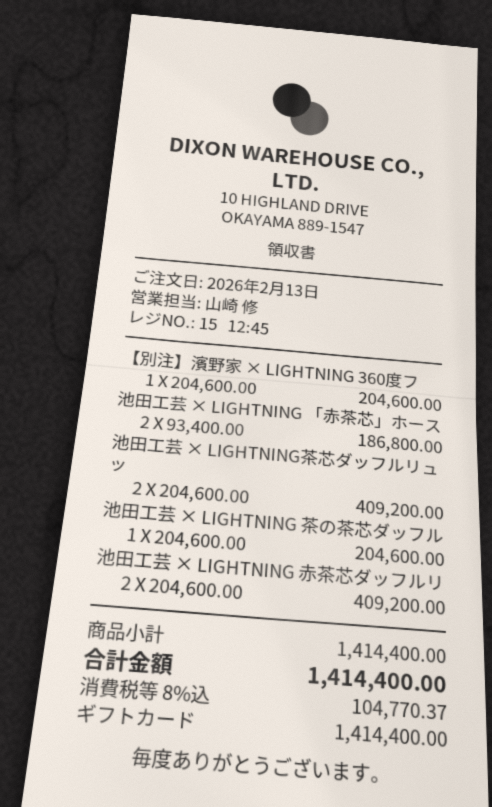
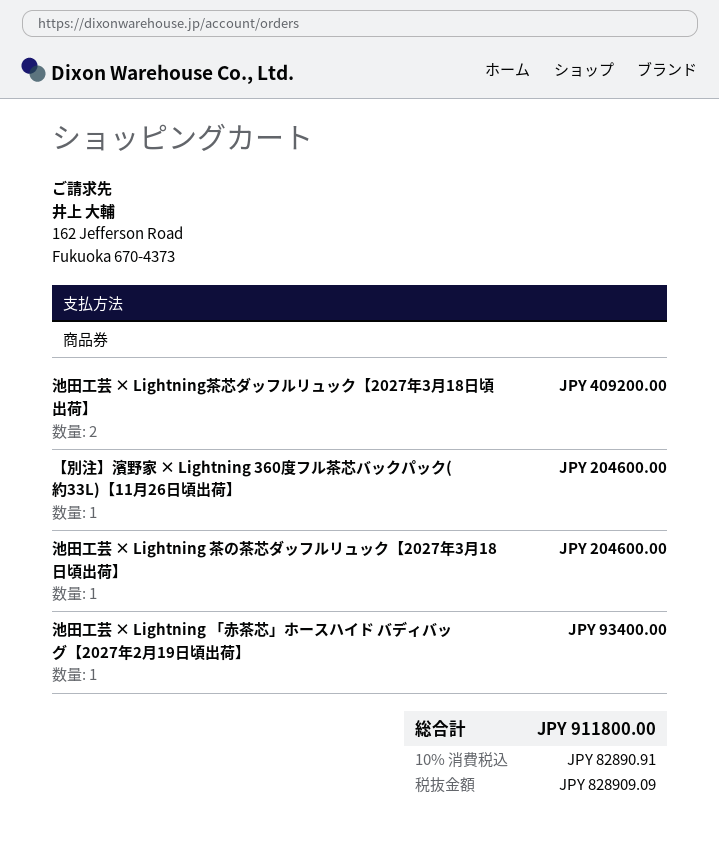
池田工芸 × LIGHTNING 「赤茶芯」ホース: 2 for 186800.00 -> 1 for 93400.00
池田工芸 × LIGHTNING 赤茶芯ダッフルリ: 2 for 409200.00 -> none
tax: 8% = 104770.37 -> 10% = 82890.91
total: 1414400.00 -> 911800.00

